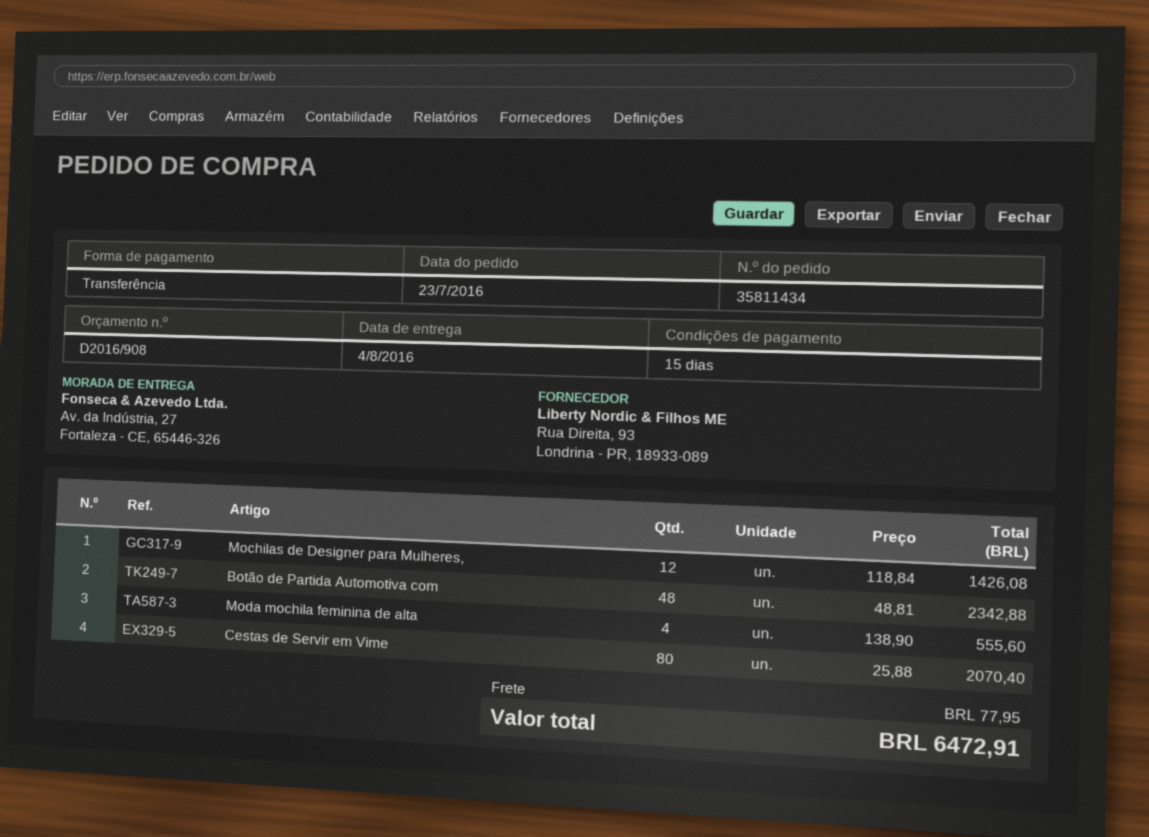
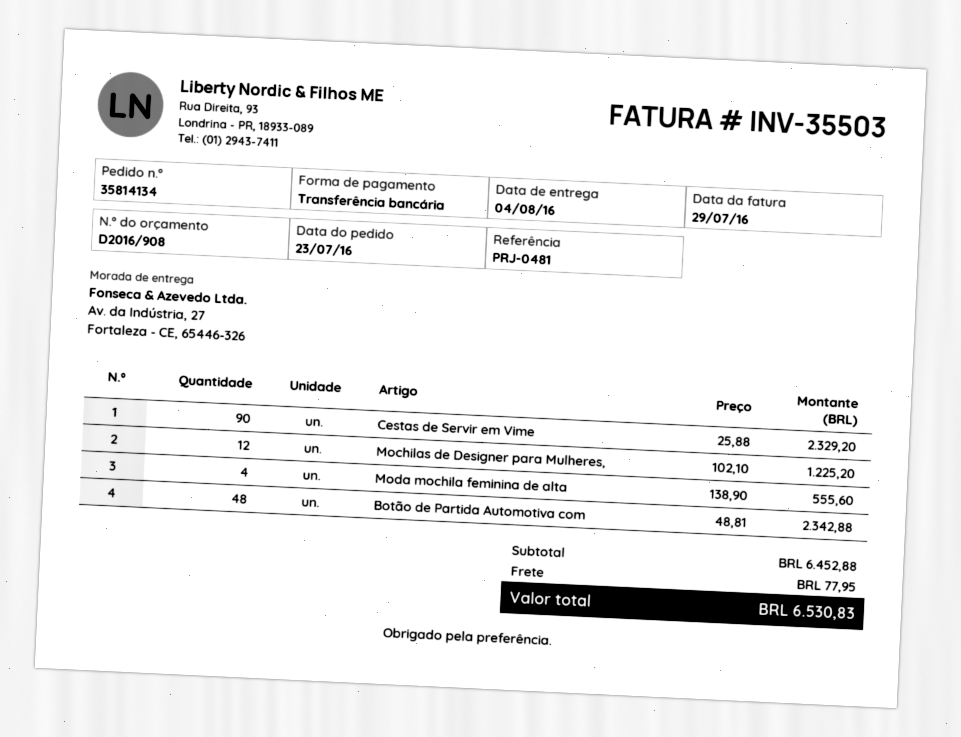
order number: 35811434 -> 35814134
Mochilas de Designer para Mulheres,: 12 x 118.84 = 1426.08 -> 12 x 102.10 = 1225.20
Cestas de Servir em Vime: 80 x 25.88 = 2070.40 -> 90 x 25.88 = 2329.20
total: 6472.91 -> 6530.83

